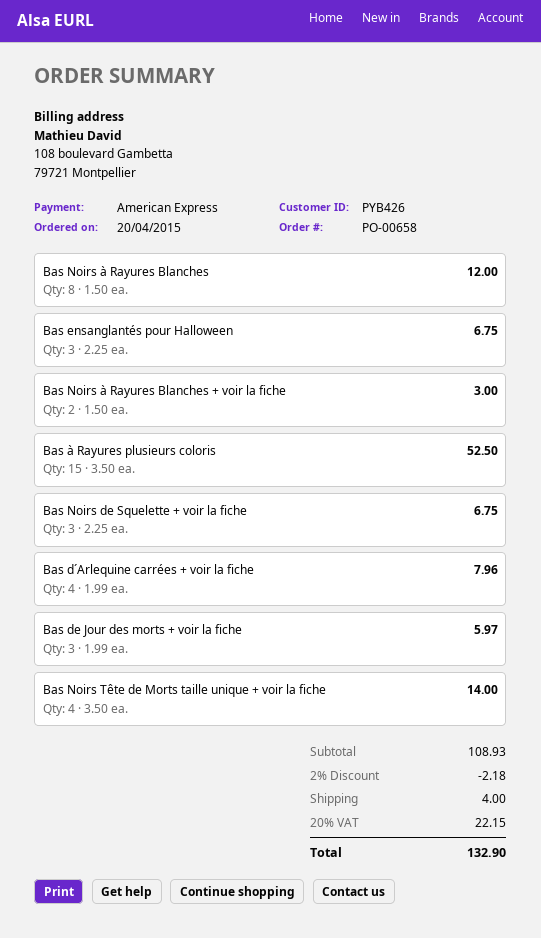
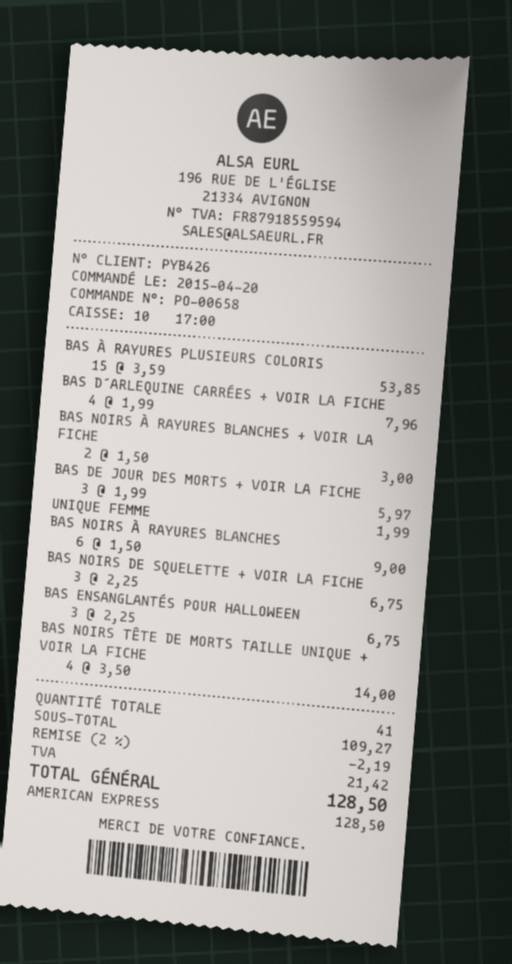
Bas Noirs à Rayures Blanches: 8 x 1.50 = 12.00 -> 6 x 1.50 = 9.00
Bas à Rayures plusieurs coloris: 15 x 3.50 = 52.50 -> 15 x 3.59 = 53.85
UNIQUE FEMME: none -> 1 x 1.99 = 1.99
subtotal: 108.93 -> 109.27
discount: 2% = 2.18 -> 2% = 2.19
shipping: 4.00 -> none
tax: 22.15 -> 21.42
total: 132.90 -> 128.50

